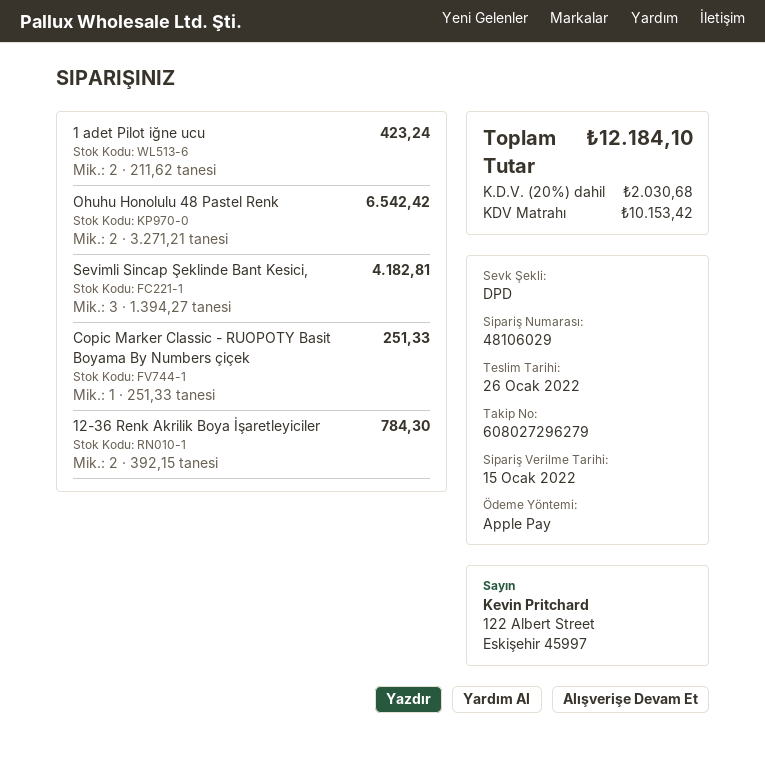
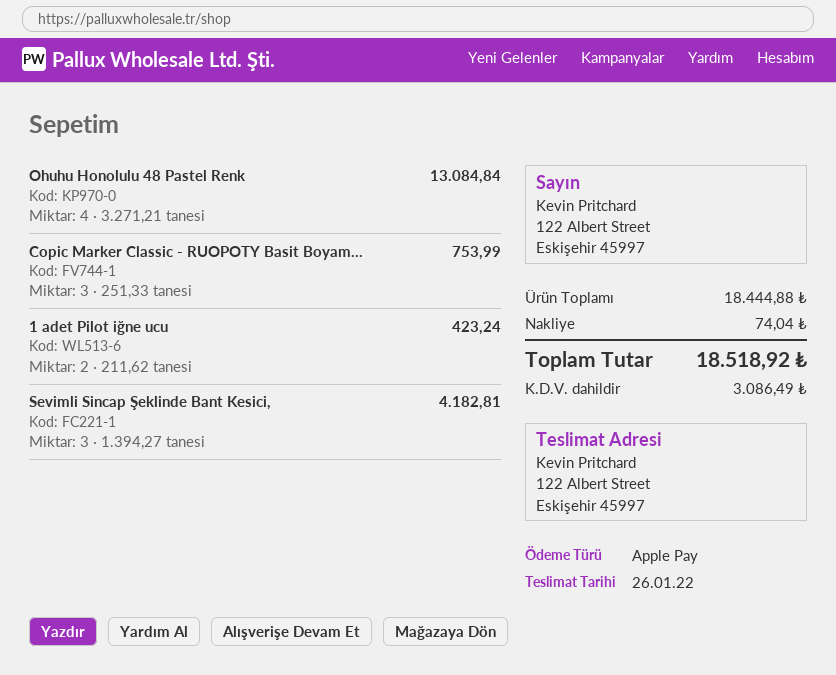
Ohuhu Honolulu 48 Pastel Renk: 2 x 3271.21 = 6542.42 -> 4 x 3271.21 = 13084.84
Copic Marker Classic - RUOPOTY Basit Boyama By Numbers çiçek: 1 x 251.33 = 251.33 -> 3 x 251.33 = 753.99
12-36 Renk Akrilik Boya İşaretleyiciler: 2 x 392.15 = 784.30 -> none
shipping: none -> 74.04
tax: 2030.68 -> 3086.49
total: 12184.10 -> 18518.92

